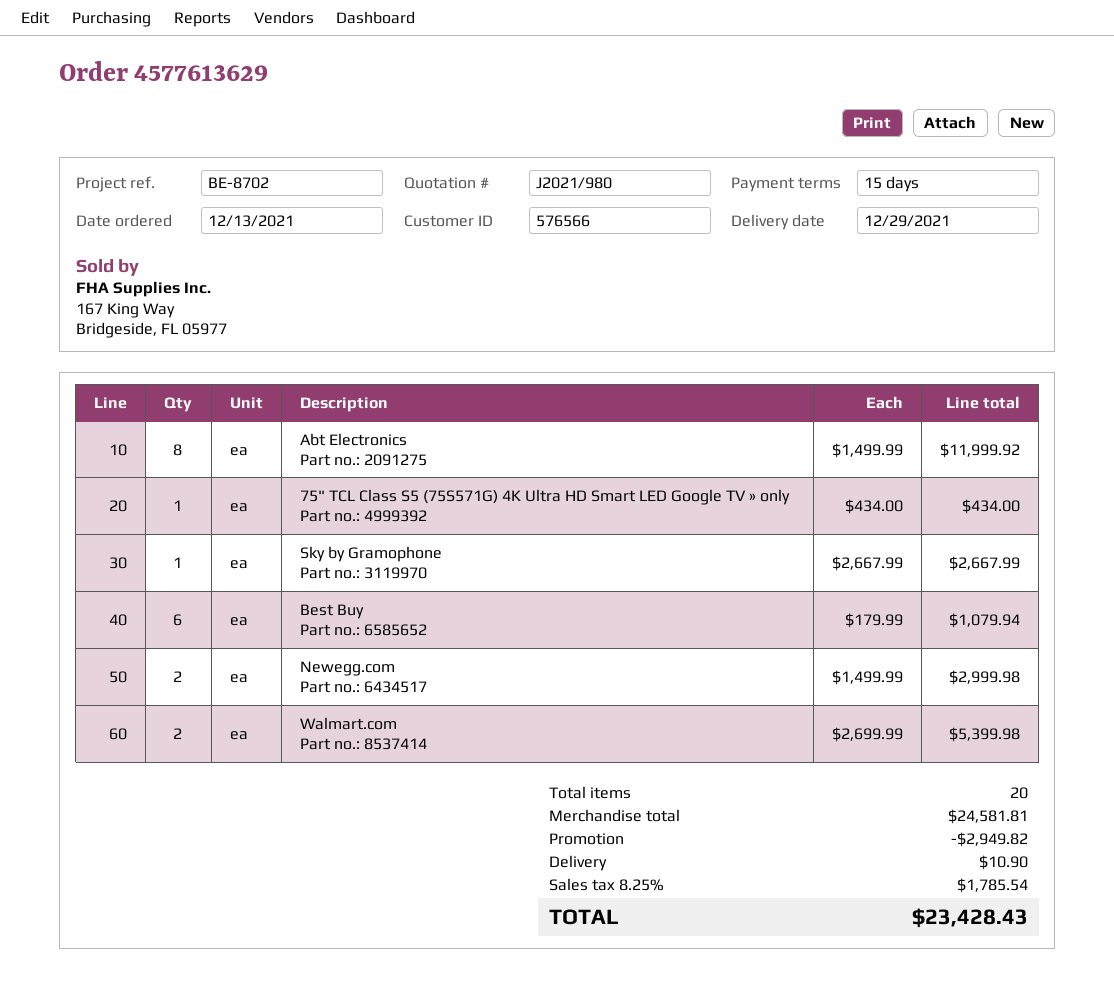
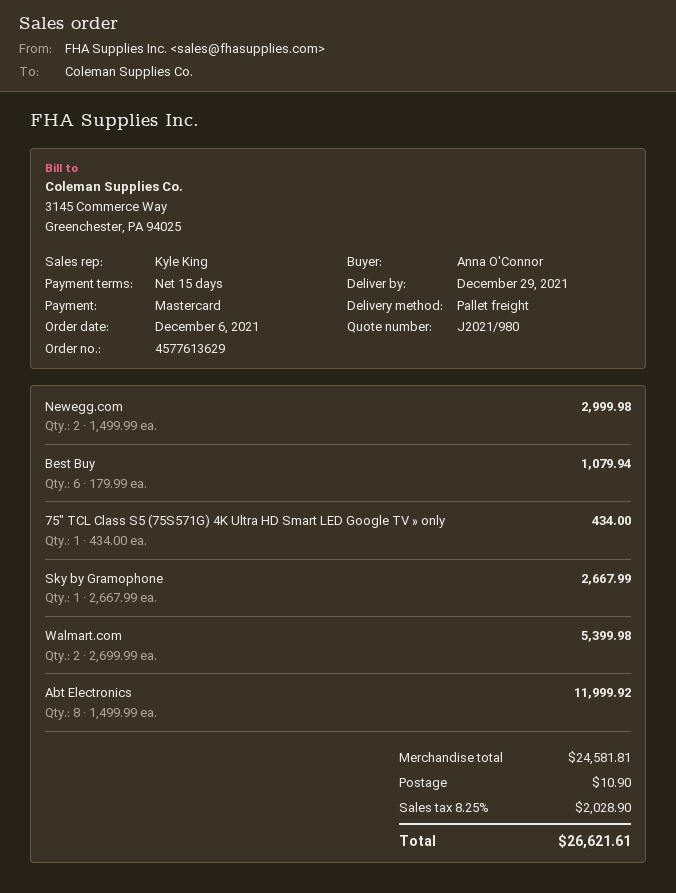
order date: 2021-12-13 -> 2021-12-06
discount: 2949.82 -> none
tax: 8.25% = 1785.54 -> 8.25% = 2028.90
total: 23428.43 -> 26621.61

